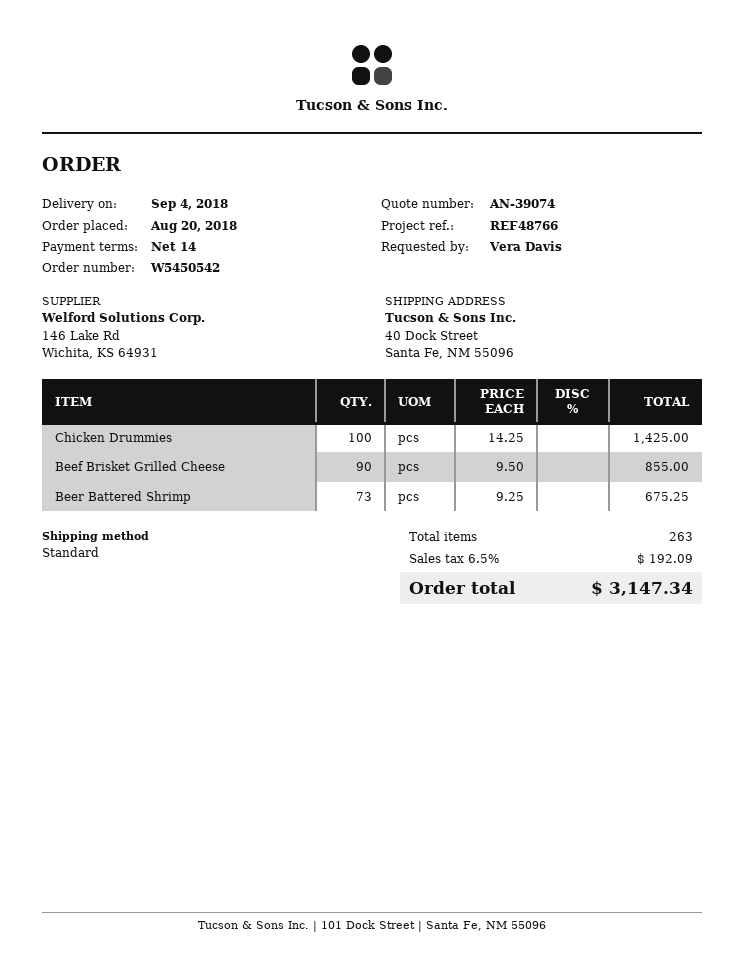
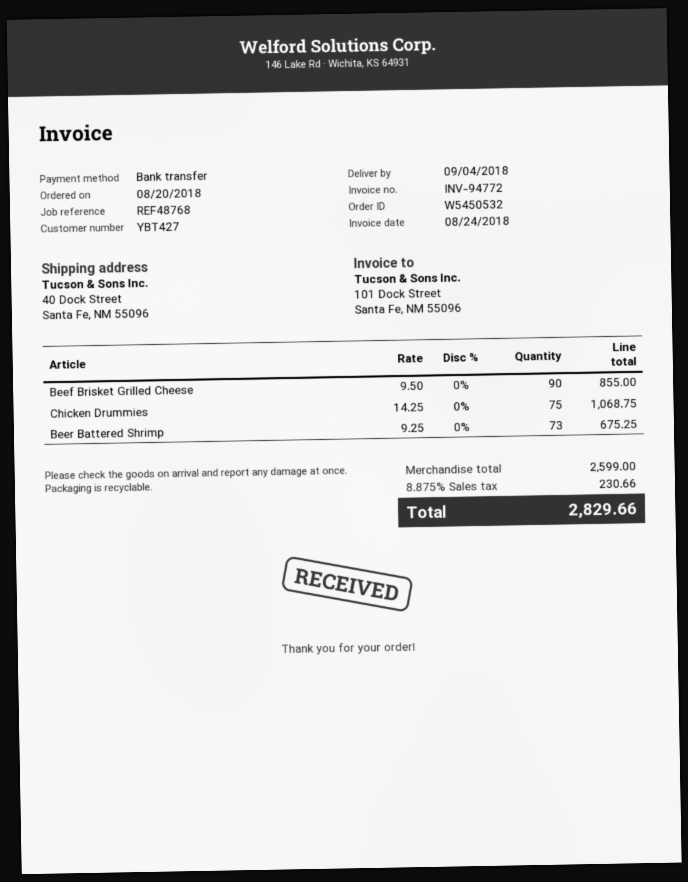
order number: W5450542 -> W5450532
reference: REF48766 -> REF48768
Chicken Drummies: 100 x 14.25 = 1425.00 -> 75 x 14.25 = 1068.75
tax: 6.5% = 192.09 -> 8.875% = 230.66
total: 3147.34 -> 2829.66

